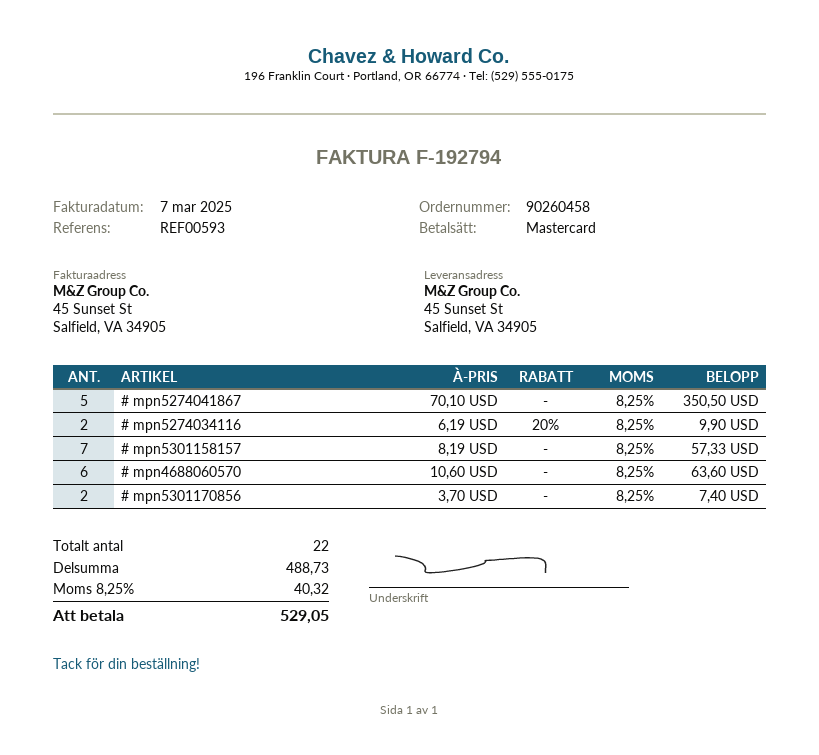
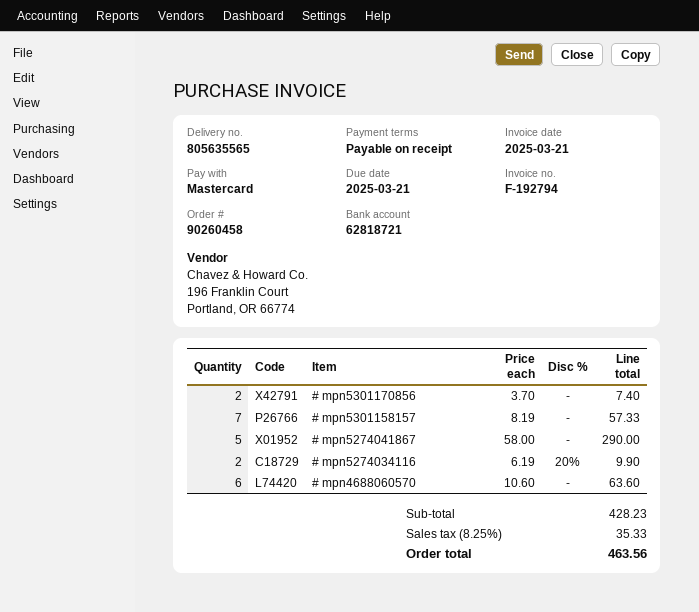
invoice date: 2025-03-07 -> 2025-03-21
# mpn5274041867: 5 x 70.10 = 350.50 -> 5 x 58.00 = 290.00
subtotal: 488.73 -> 428.23
tax: 8.25% = 40.32 -> 8.25% = 35.33
total: 529.05 -> 463.56

